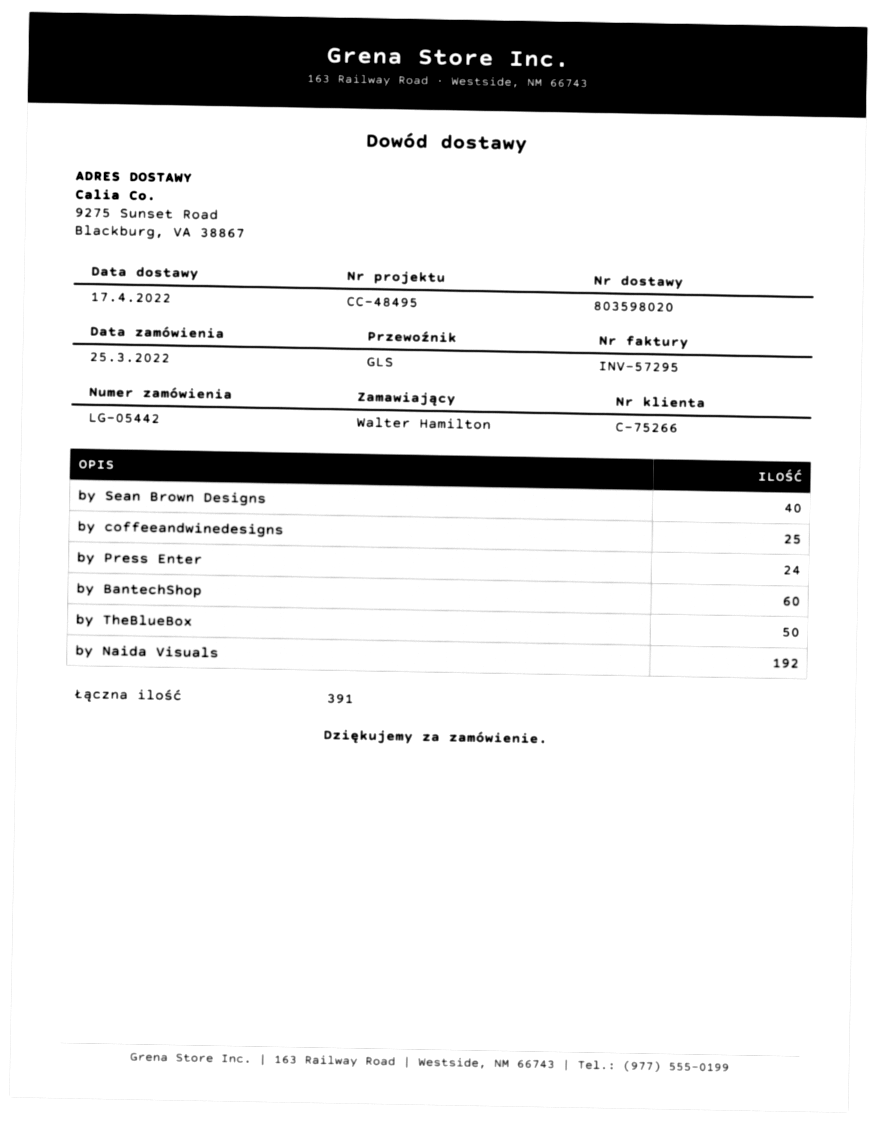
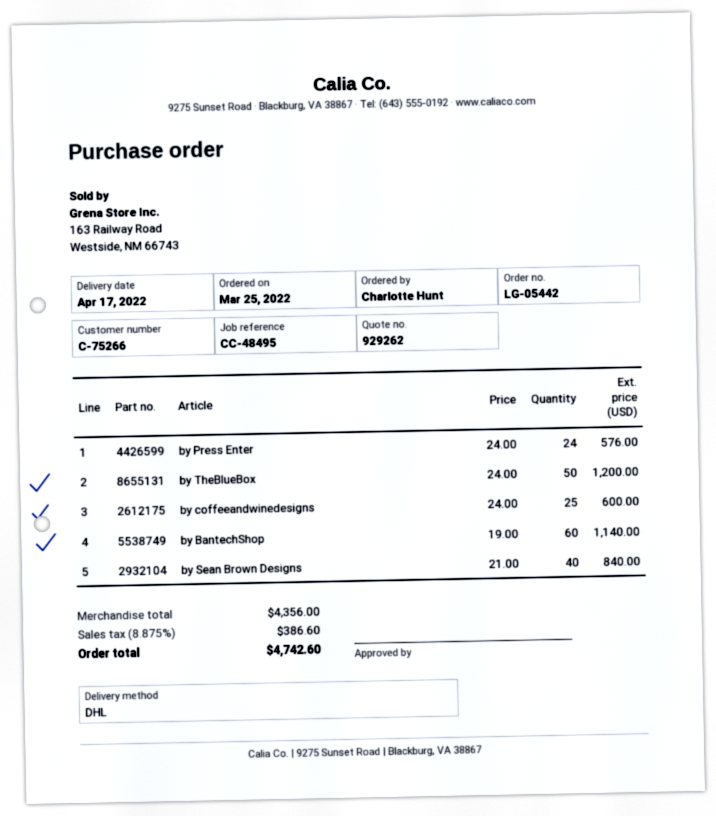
ordered by: Walter Hamilton -> Charlotte Hunt
shipping method: GLS -> DHL
by Naida Visuals: 192 -> none

